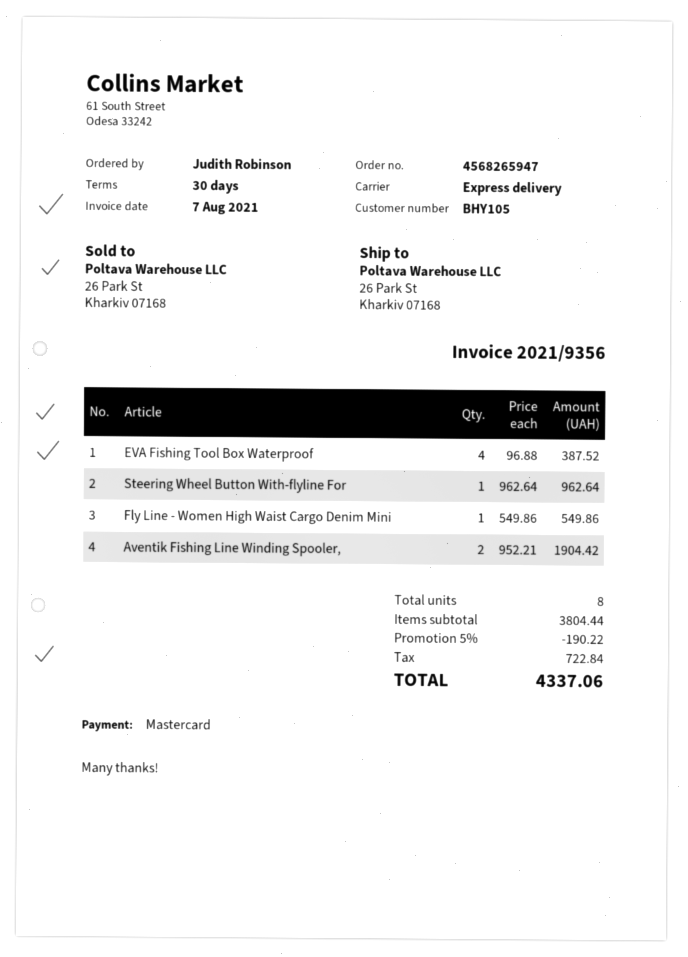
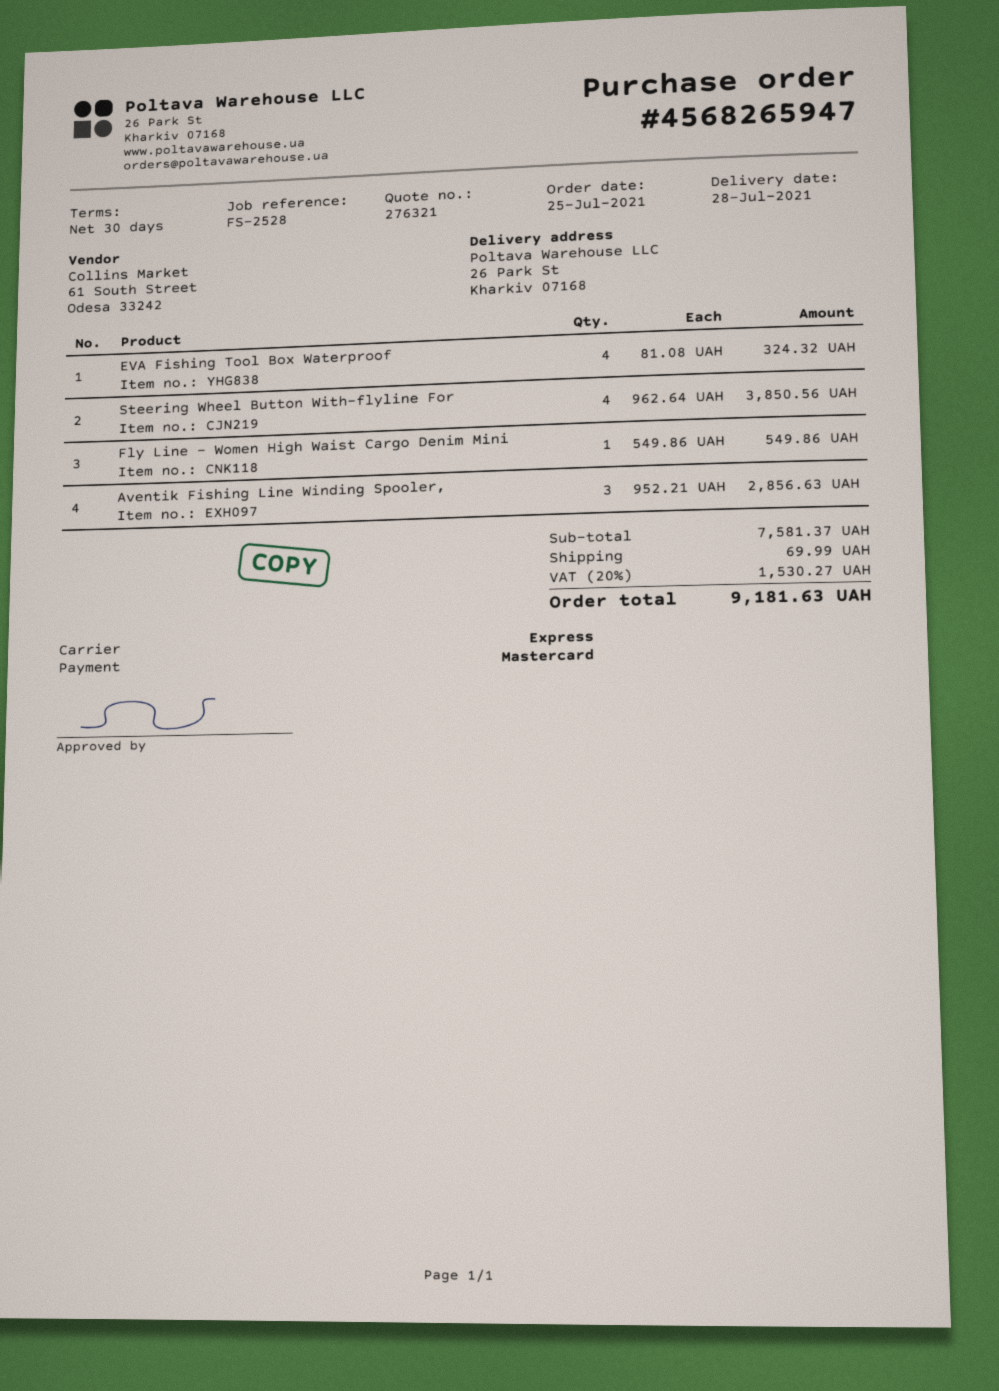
EVA Fishing Tool Box Waterproof: 4 x 96.88 = 387.52 -> 4 x 81.08 = 324.32
Steering Wheel Button With-flyline For: 1 x 962.64 = 962.64 -> 4 x 962.64 = 3850.56
Aventik Fishing Line Winding Spooler,: 2 x 952.21 = 1904.42 -> 3 x 952.21 = 2856.63
subtotal: 3804.44 -> 7581.37
discount: 5% = 190.22 -> none
shipping: none -> 69.99
tax: 722.84 -> 1530.27
total: 4337.06 -> 9181.63

